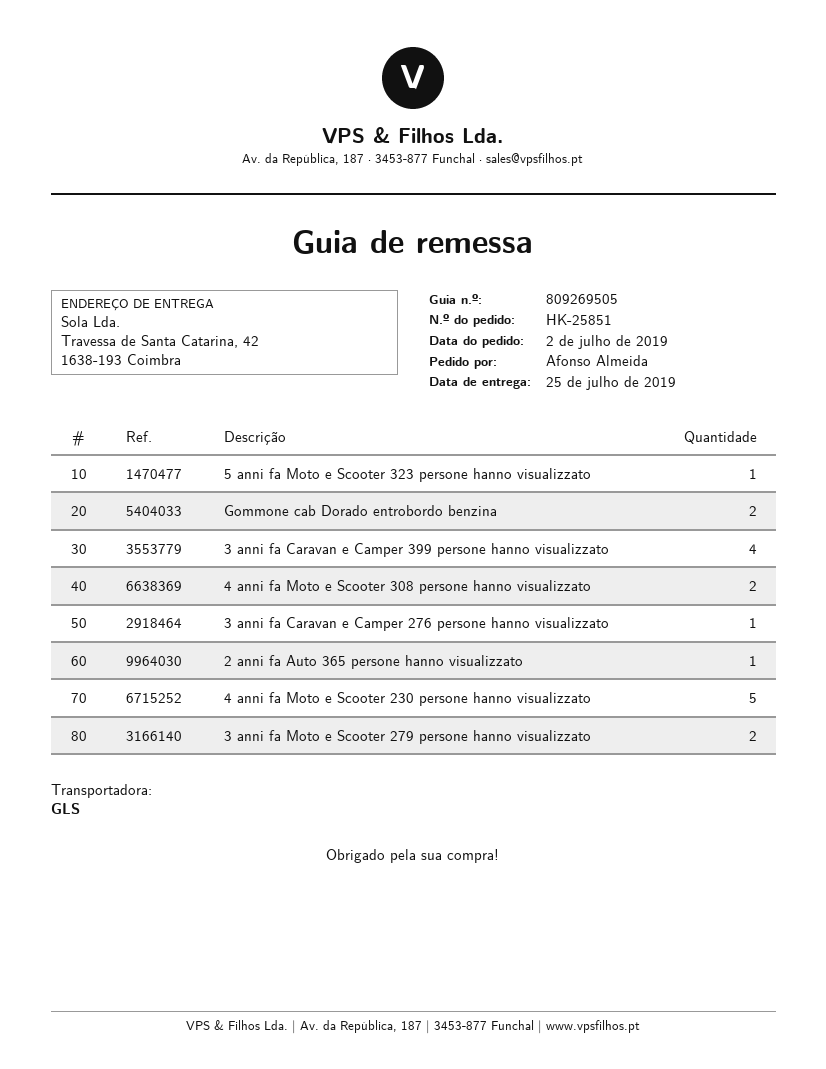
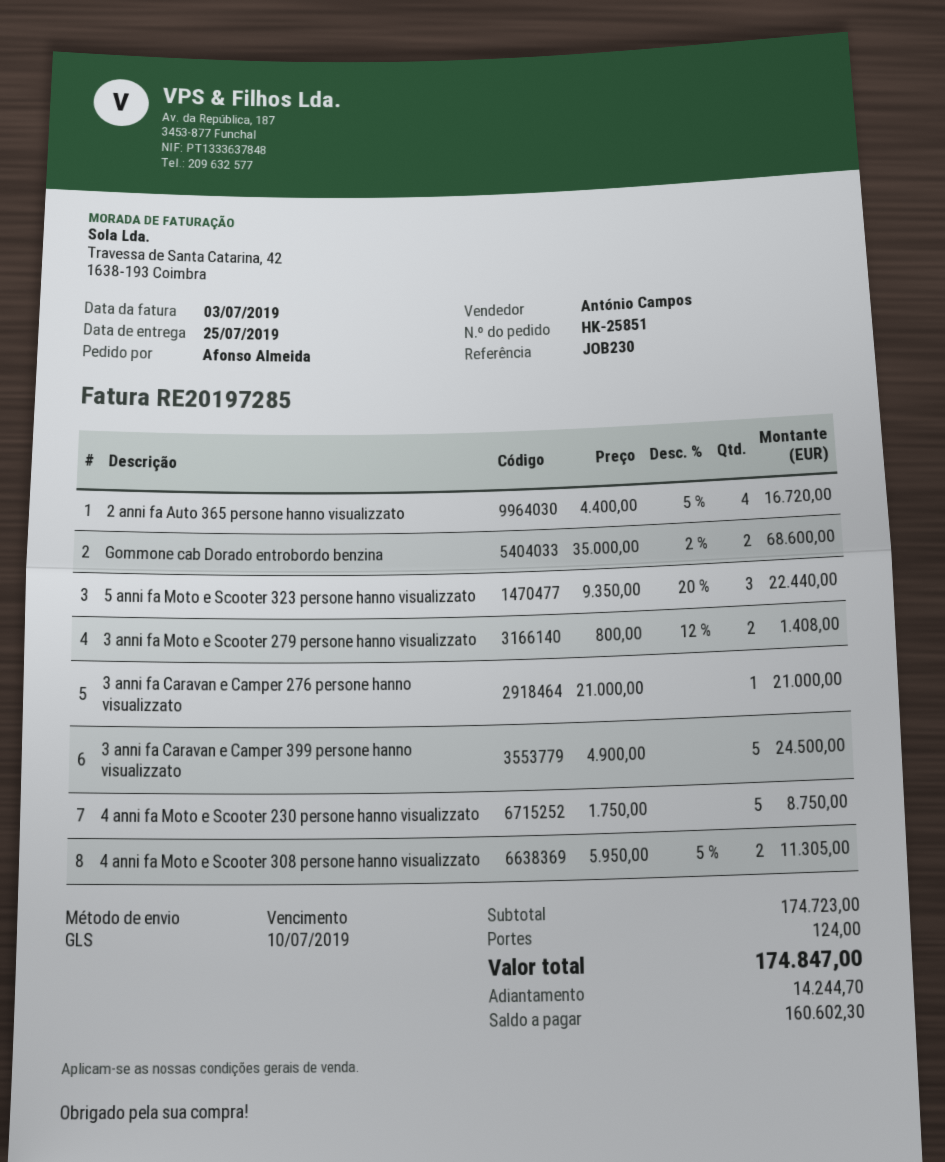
5 anni fa Moto e Scooter 323 persone hanno visualizzato: 1 -> 3
3 anni fa Caravan e Camper 399 persone hanno visualizzato: 4 -> 5
2 anni fa Auto 365 persone hanno visualizzato: 1 -> 4

